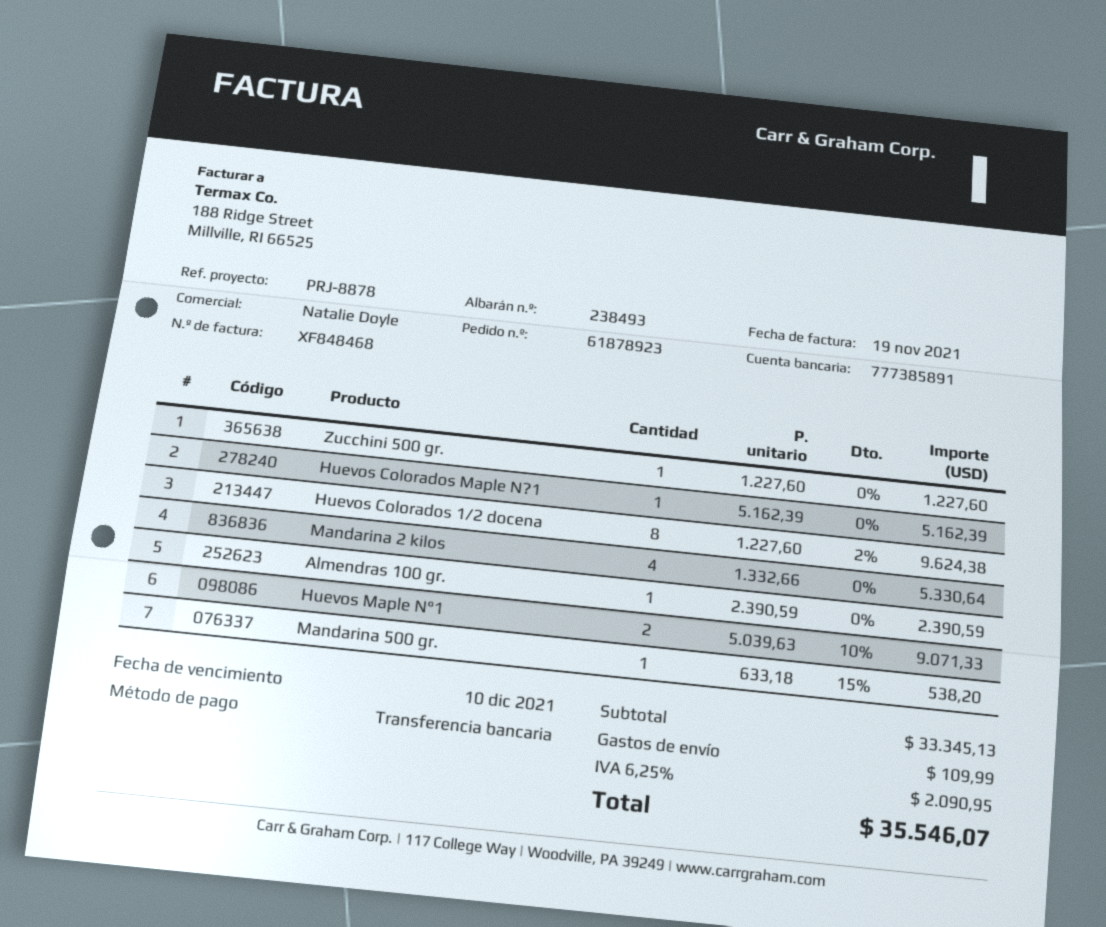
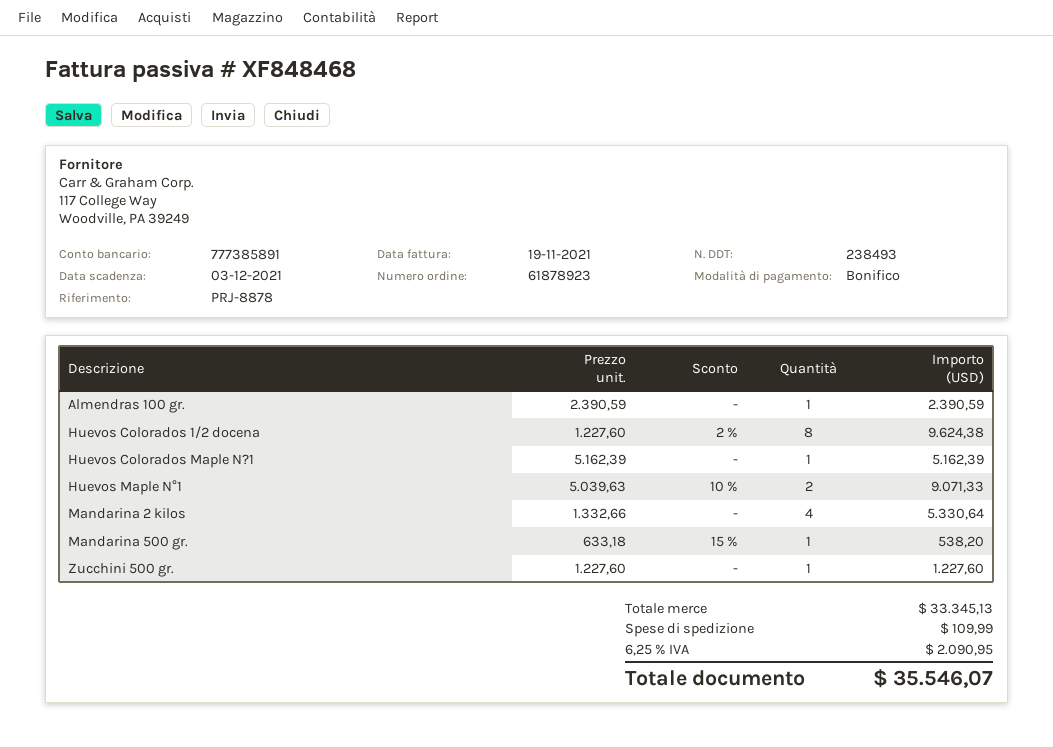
due date: 2021-12-10 -> 2021-12-03

